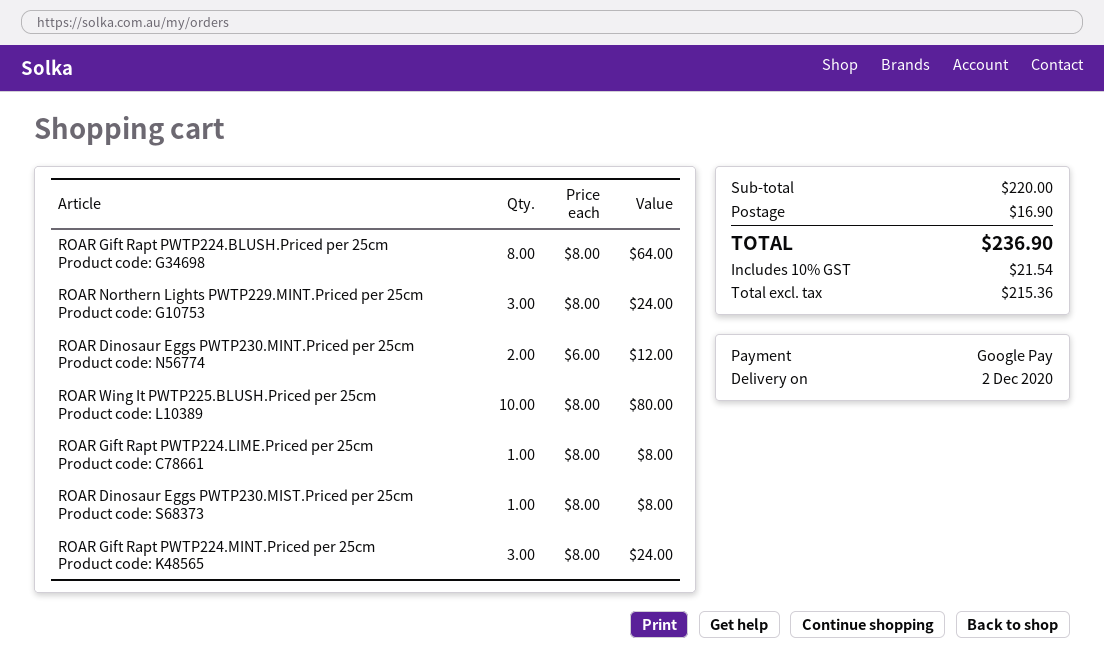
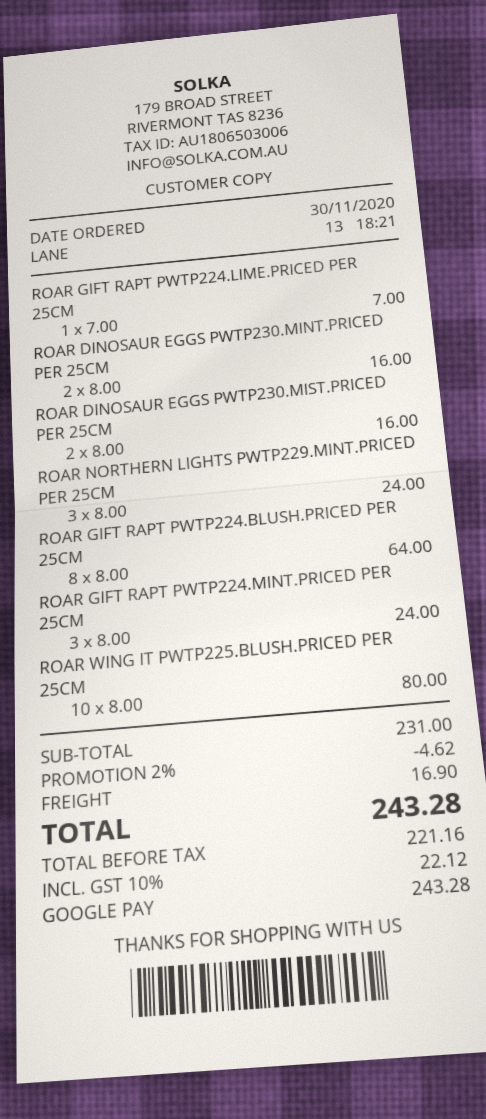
ROAR Dinosaur Eggs PWTP230.MINT.Priced per 25cm: 2 x 6.00 = 12.00 -> 2 x 8.00 = 16.00
ROAR Gift Rapt PWTP224.LIME.Priced per 25cm: 1 x 8.00 = 8.00 -> 1 x 7.00 = 7.00
ROAR Dinosaur Eggs PWTP230.MIST.Priced per 25cm: 1 x 8.00 = 8.00 -> 2 x 8.00 = 16.00
subtotal: 220.00 -> 231.00
discount: none -> 2% = 4.62
net: 215.36 -> 221.16
tax: 10% = 21.54 -> 10% = 22.12
total: 236.90 -> 243.28

